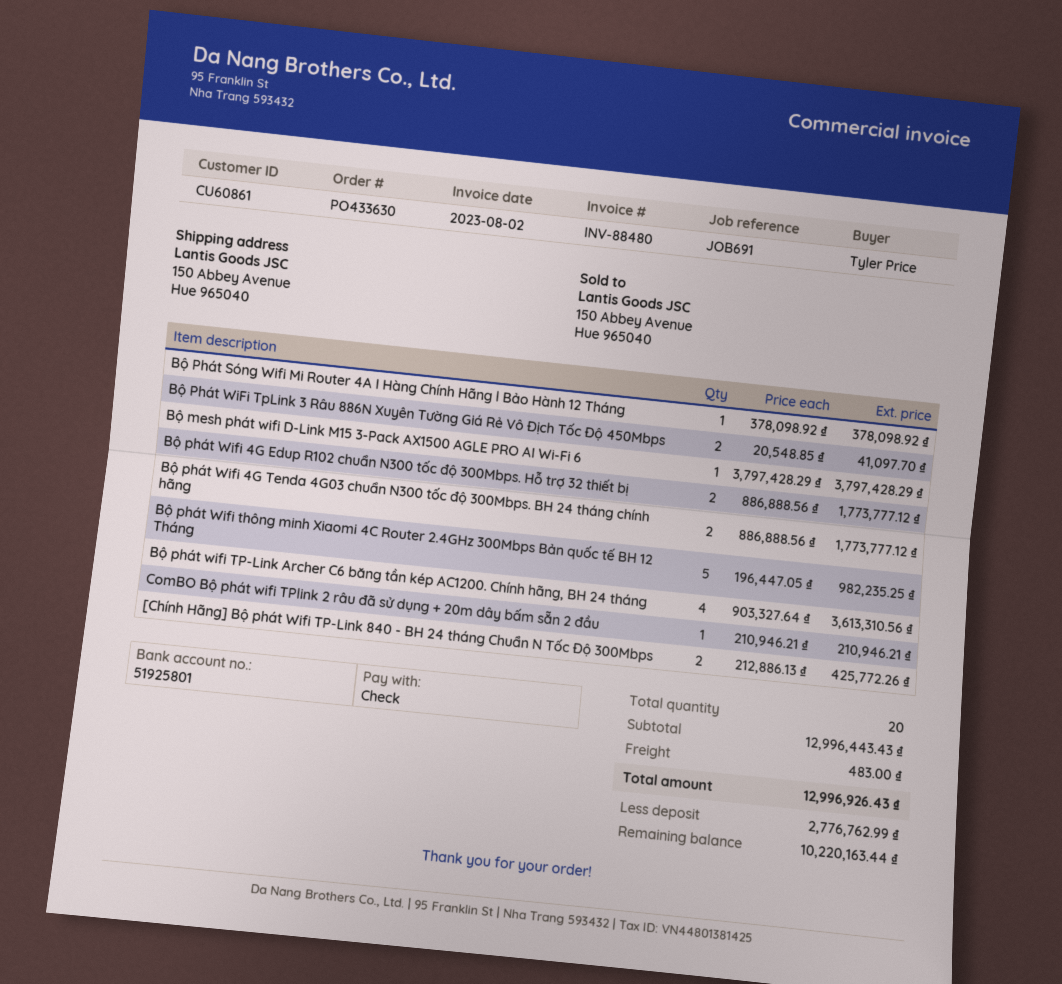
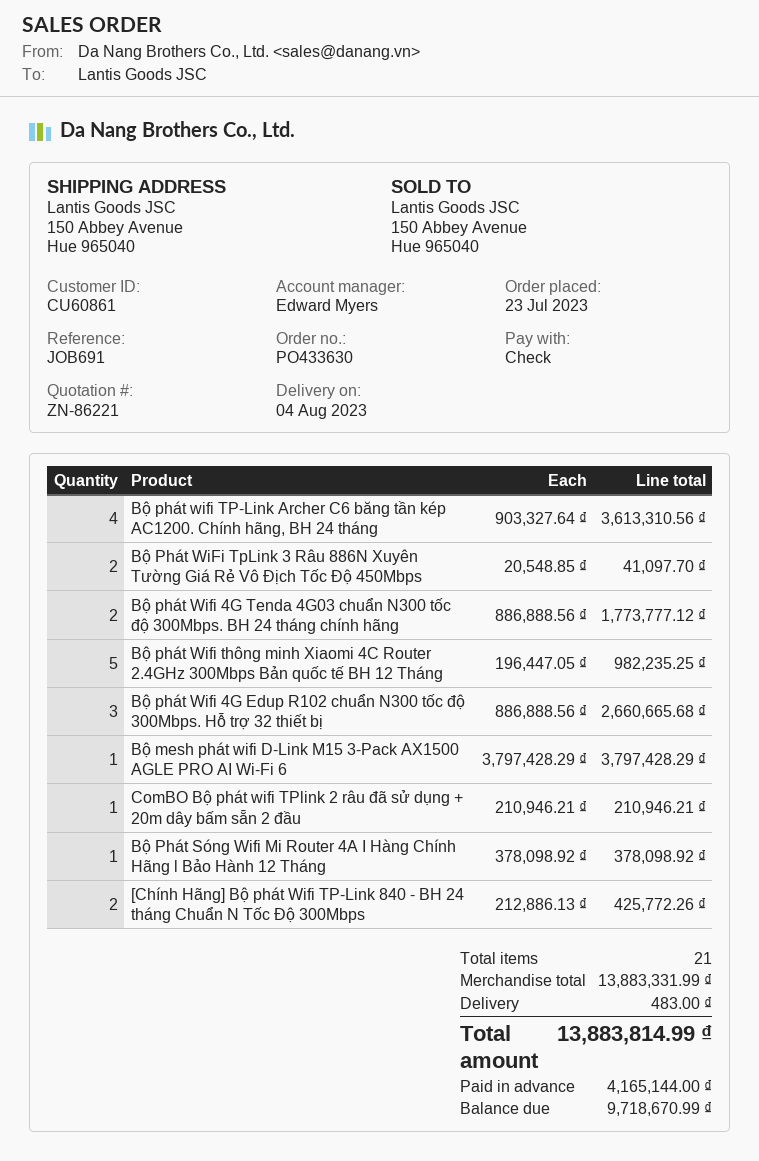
Bộ phát Wifi 4G Edup R102 chuẩn N300 tốc độ 300Mbps. Hỗ trợ 32 thiết bị: 2 x 886888.56 = 1773777.12 -> 3 x 886888.56 = 2660665.68
total quantity: 20 -> 21
subtotal: 12996443.43 -> 13883331.99
total: 12996926.43 -> 13883814.99
deposit: 2776762.99 -> 4165144.00
balance: 10220163.44 -> 9718670.99

